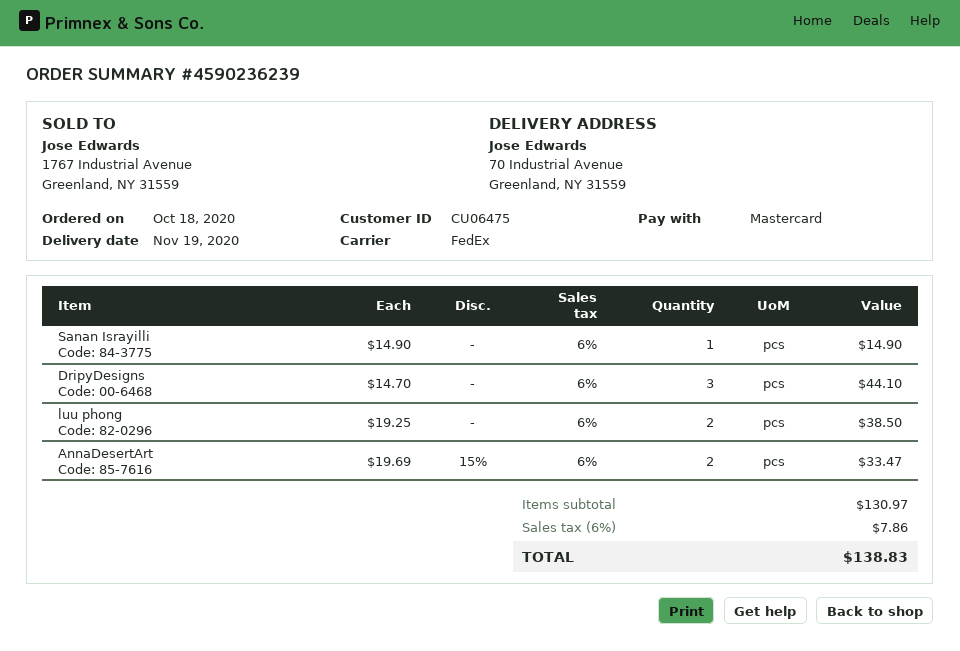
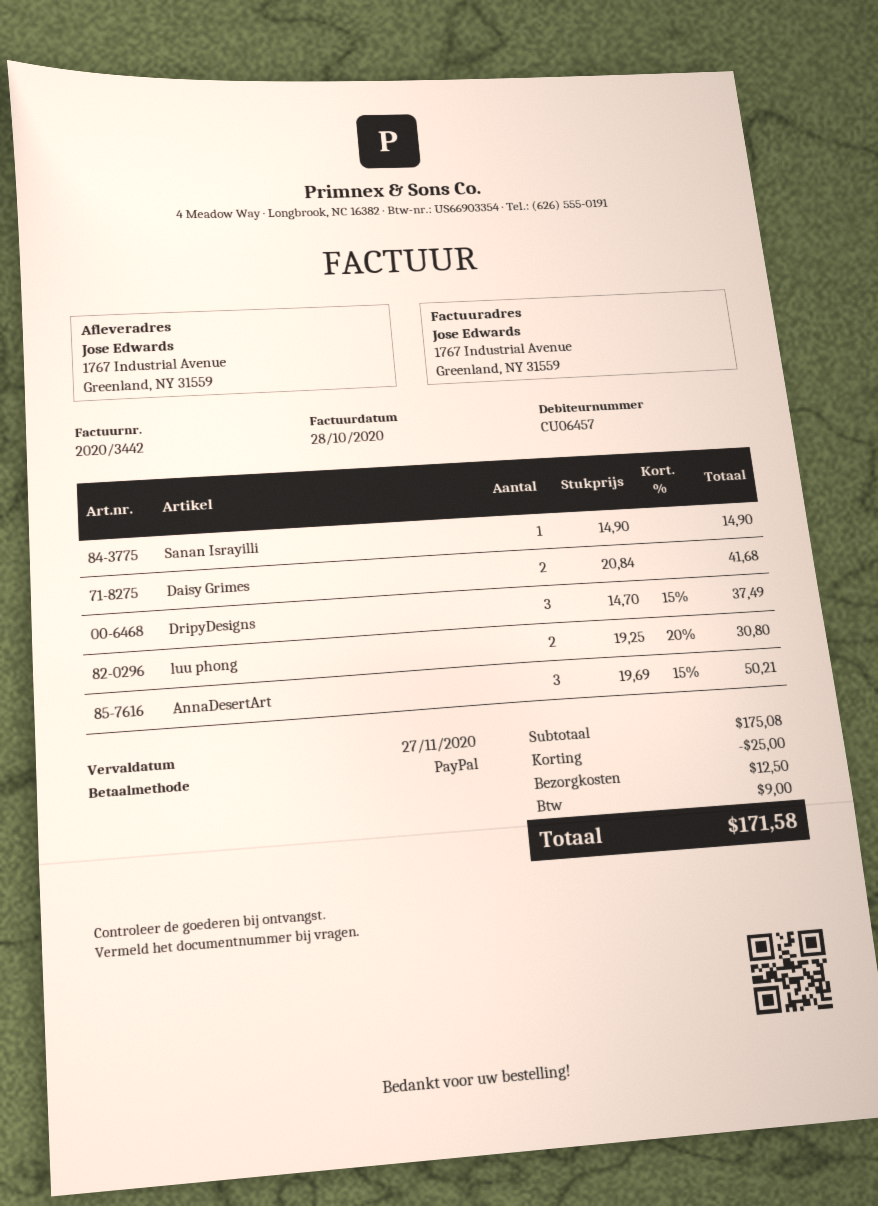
customer number: CU06475 -> CU06457
payment method: Mastercard -> PayPal
ship to: 70 Industrial Avenue, Greenland, NY 31559 -> 1767 Industrial Avenue, Greenland, NY 31559
DripyDesigns: 3 x 14.70 = 44.10 -> 3 x 14.70 - 15% = 37.49
luu phong: 2 x 19.25 = 38.50 -> 2 x 19.25 - 20% = 30.80
AnnaDesertArt: 2 x 19.69 - 15% = 33.47 -> 3 x 19.69 - 15% = 50.21
Daisy Grimes: none -> 2 x 20.84 = 41.68
subtotal: 130.97 -> 175.08
discount: none -> 25.00
shipping: none -> 12.50
tax: 7.86 -> 9.00
total: 138.83 -> 171.58

